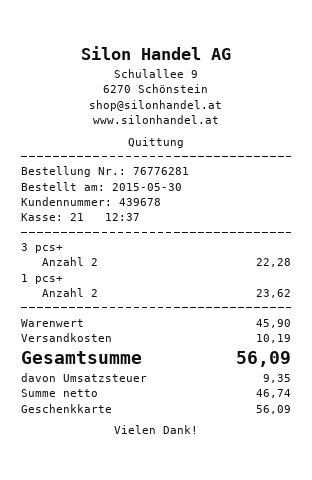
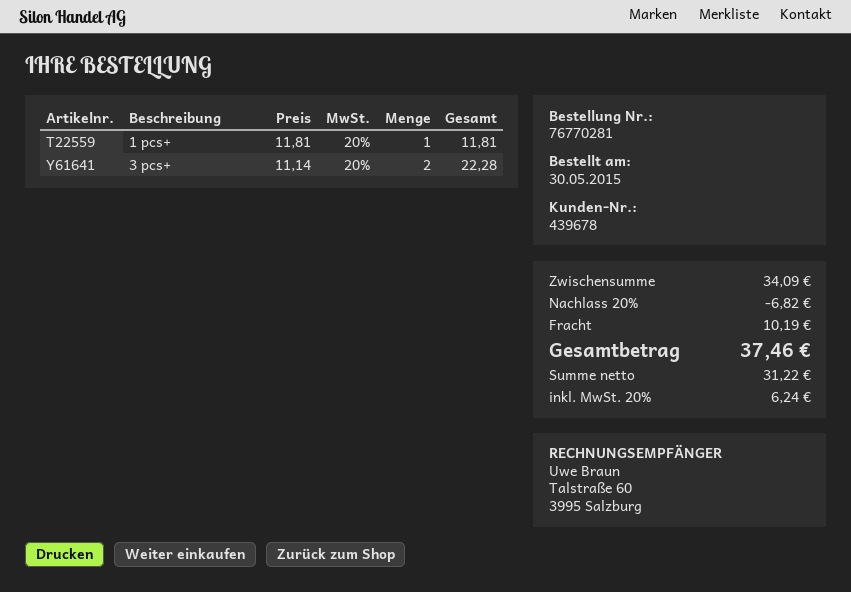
order number: 76776281 -> 76770281
1 pcs+: 2 for 23.62 -> 1 for 11.81
subtotal: 45.90 -> 34.09
discount: none -> 20% = 6.82
net: 46.74 -> 31.22
tax: 9.35 -> 6.24
total: 56.09 -> 37.46

